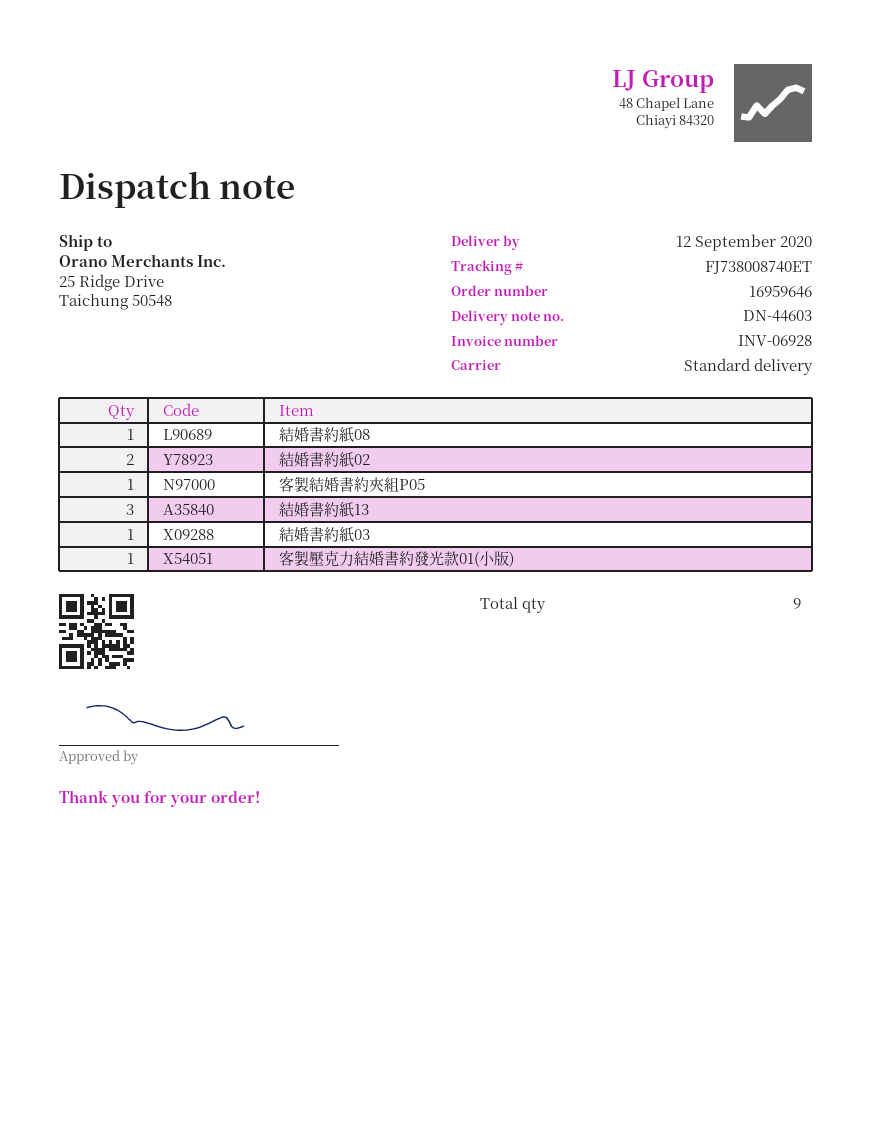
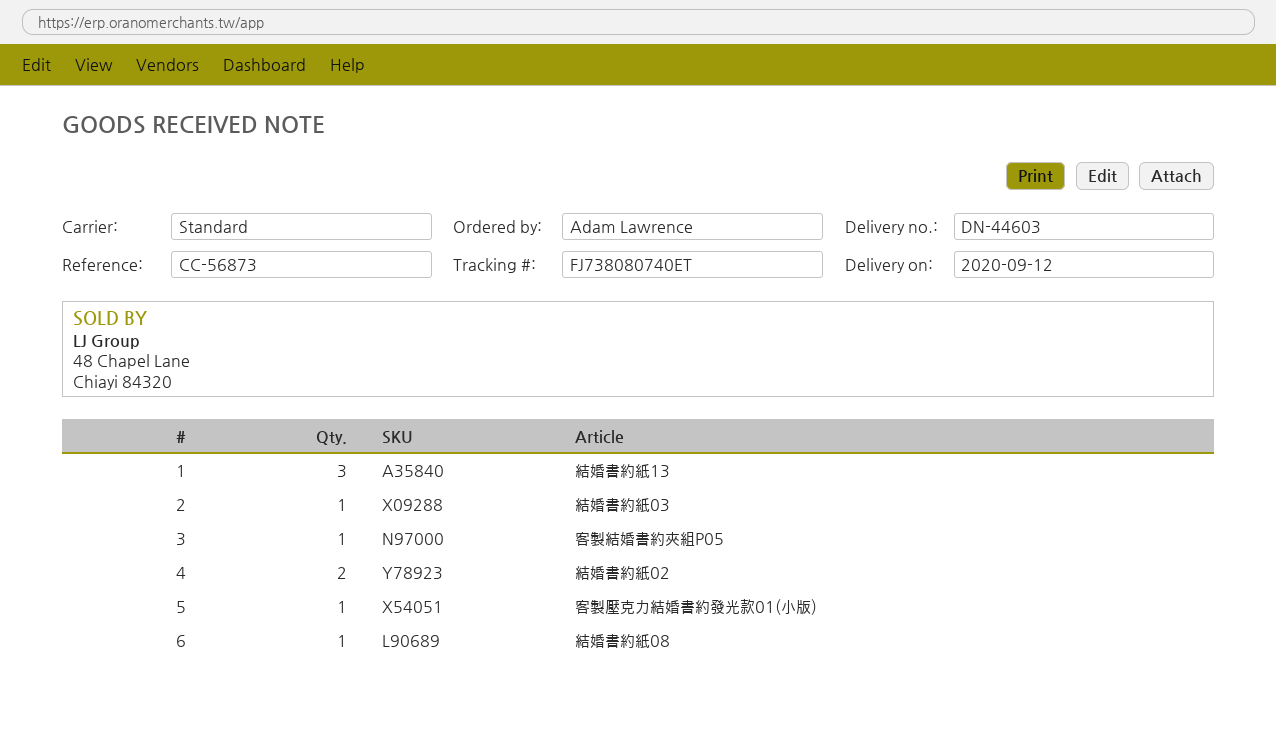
tracking number: FJ738008740ET -> FJ738080740ET

